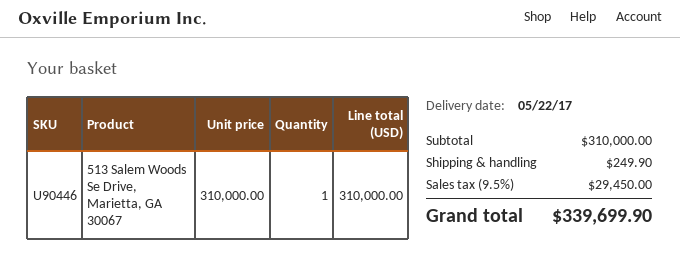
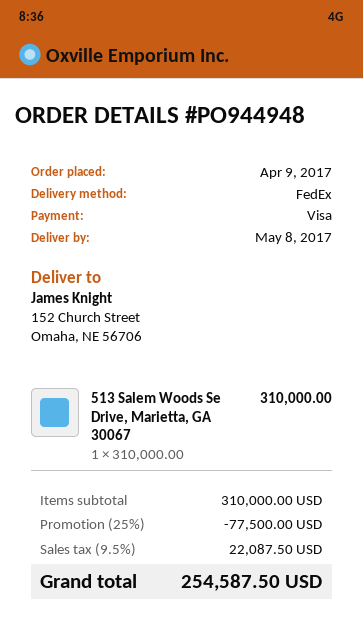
delivery date: 2017-05-22 -> 2017-05-08
discount: none -> 25% = 77500.00
shipping: 249.90 -> none
tax: 9.5% = 29450.00 -> 9.5% = 22087.50
total: 339699.90 -> 254587.50

